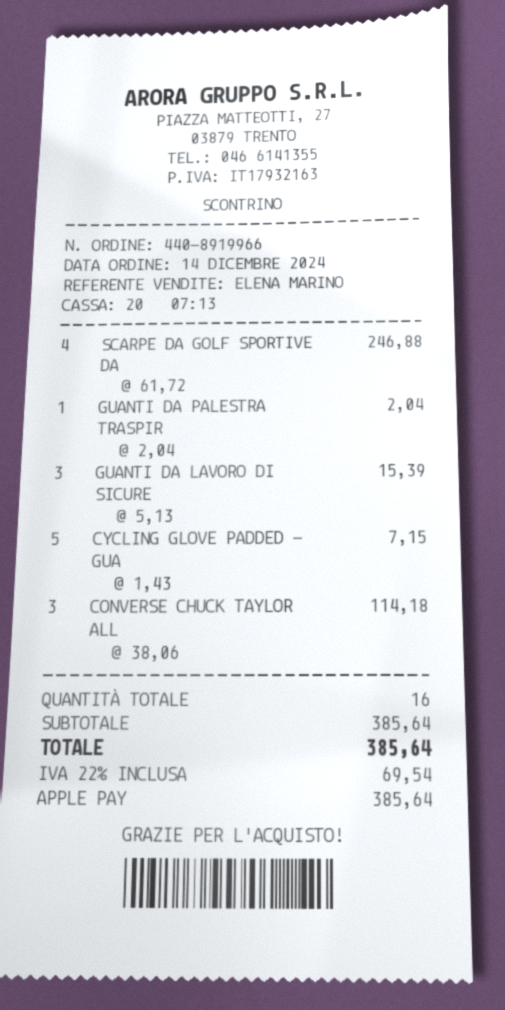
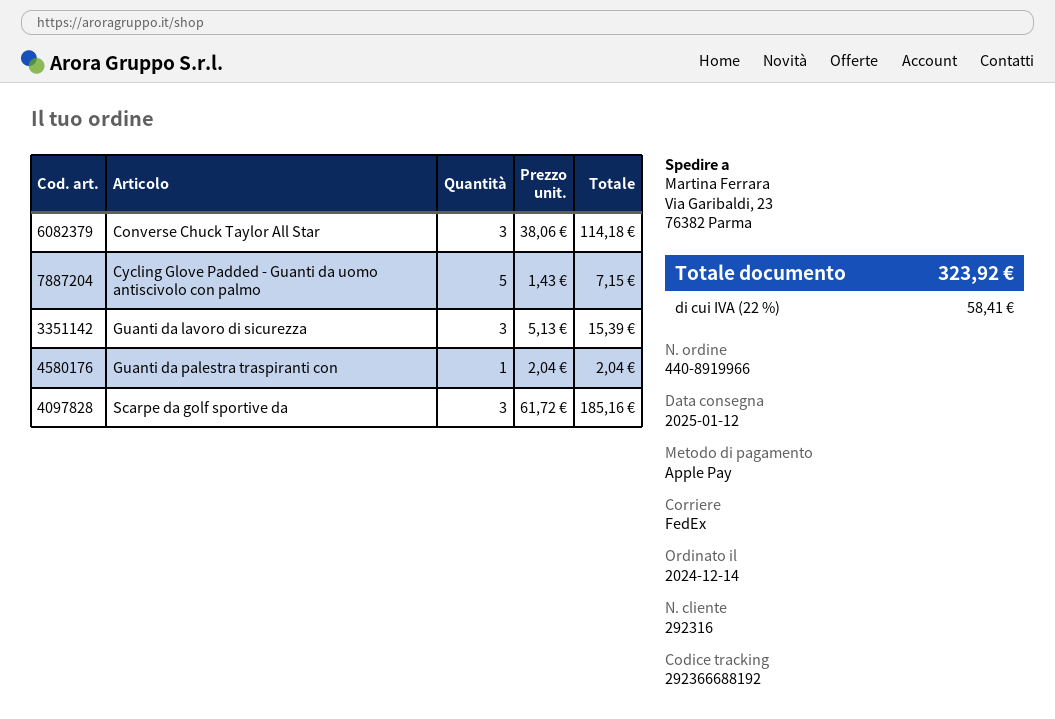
SCARPE DA GOLF SPORTIVE DA: 4 x 61.72 = 246.88 -> 3 x 61.72 = 185.16
tax: 22% = 69.54 -> 22% = 58.41
total: 385.64 -> 323.92

